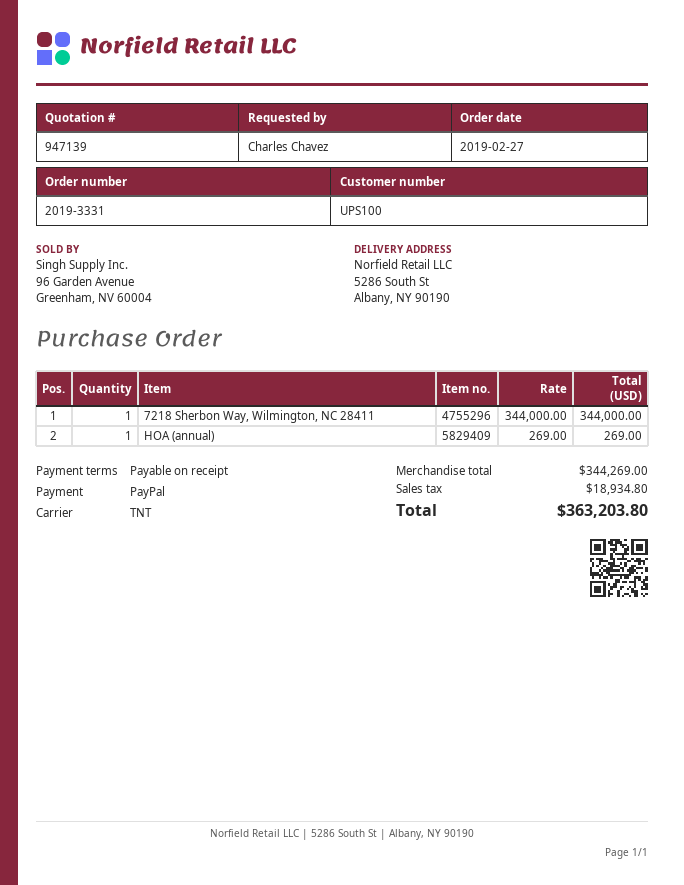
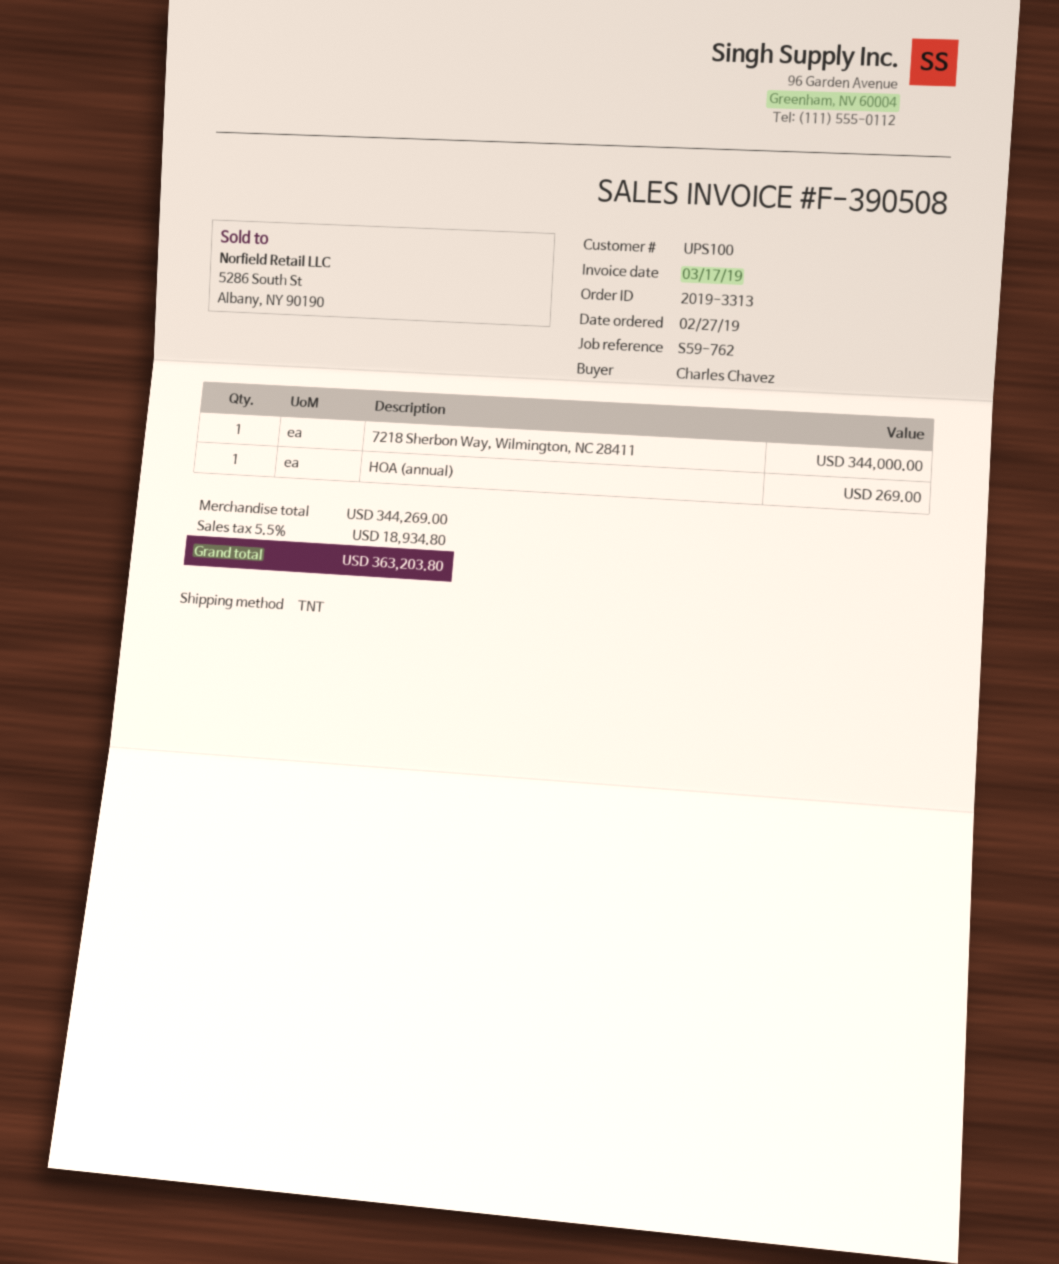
order number: 2019-3331 -> 2019-3313

